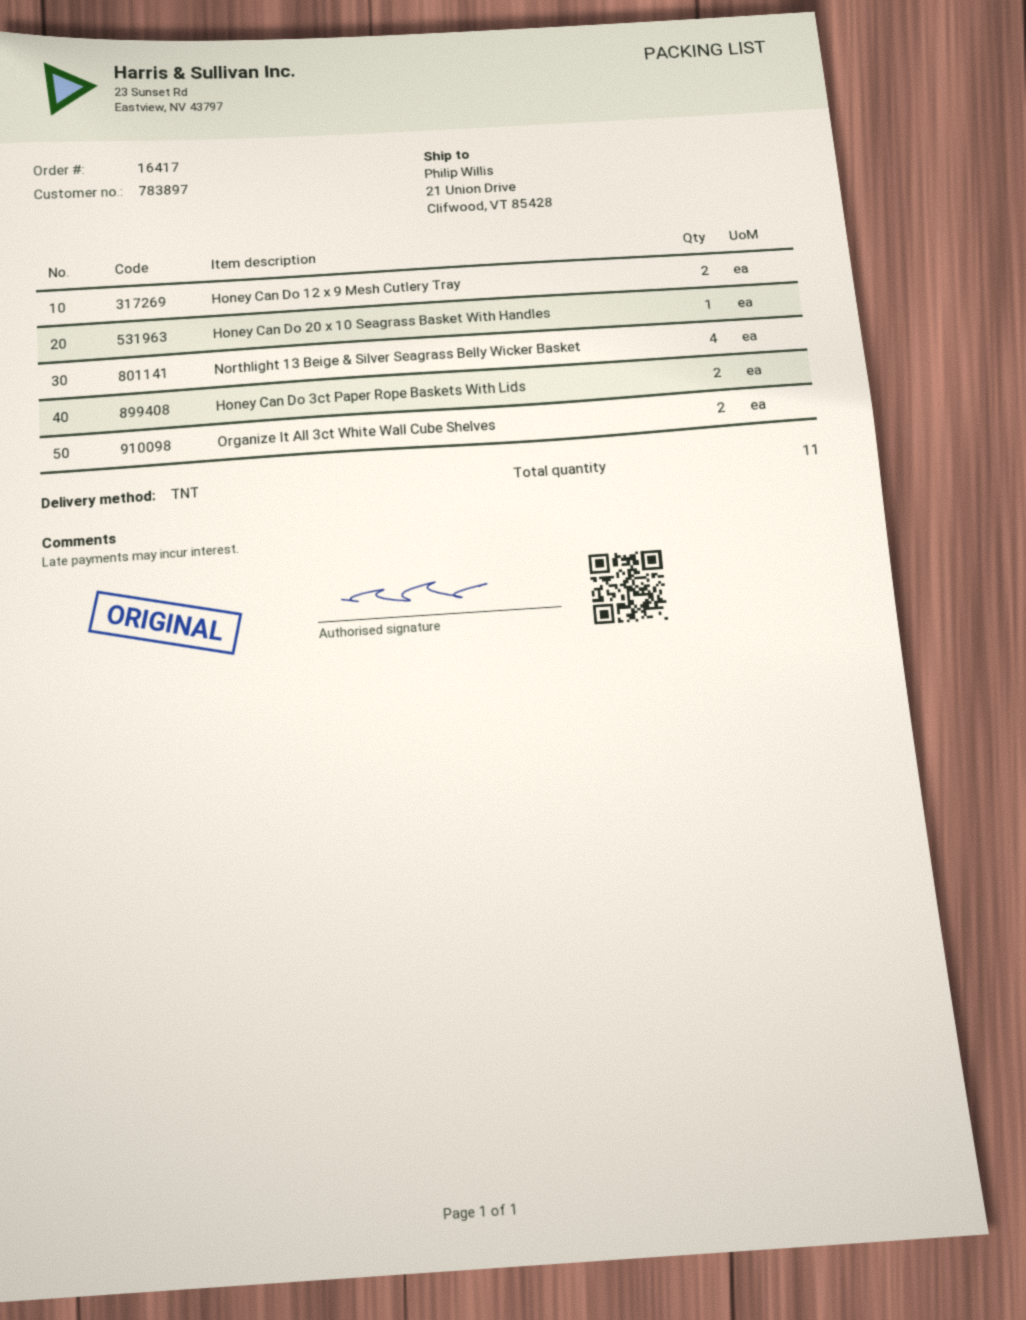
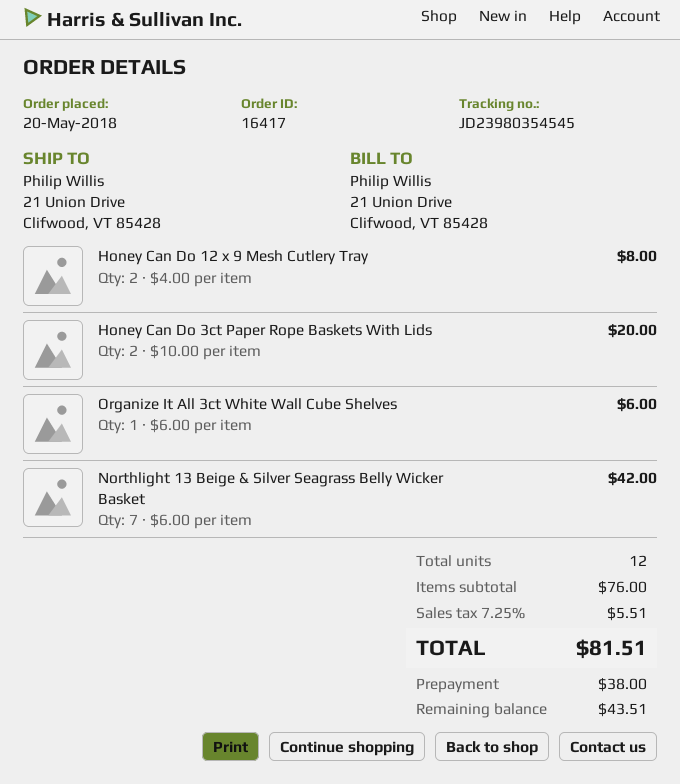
Honey Can Do 20 x 10 Seagrass Basket With Handles: 1 -> none
Northlight 13 Beige & Silver Seagrass Belly Wicker Basket: 4 -> 7
Organize It All 3ct White Wall Cube Shelves: 2 -> 1
total quantity: 11 -> 12

